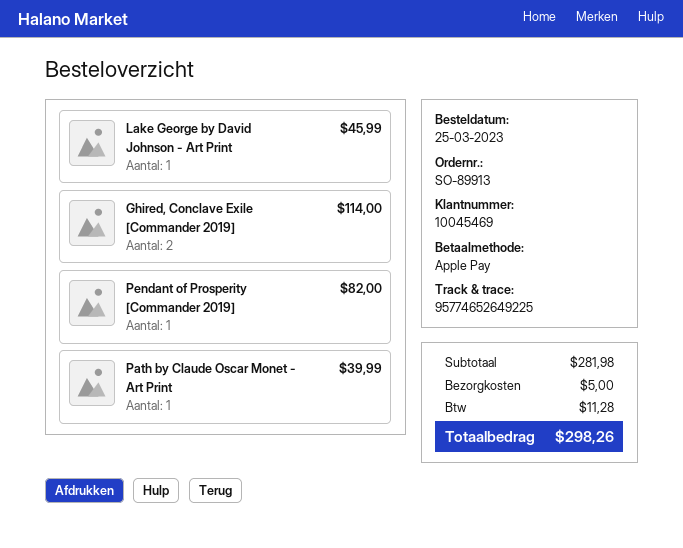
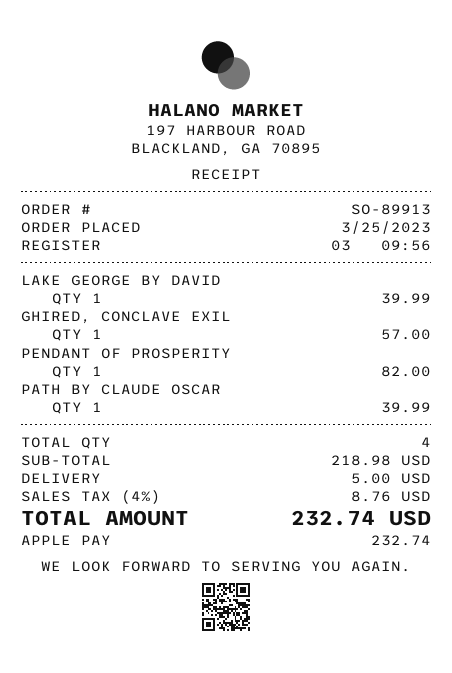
Lake George by David Johnson - Art Print: 1 for 45.99 -> 1 for 39.99
Ghired, Conclave Exile [Commander 2019]: 2 for 114.00 -> 1 for 57.00
subtotal: 281.98 -> 218.98
tax: 11.28 -> 8.76
total: 298.26 -> 232.74

